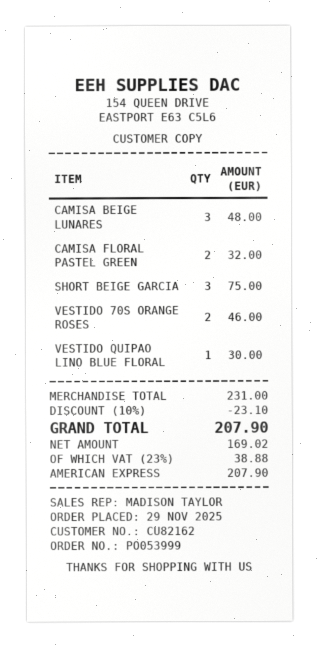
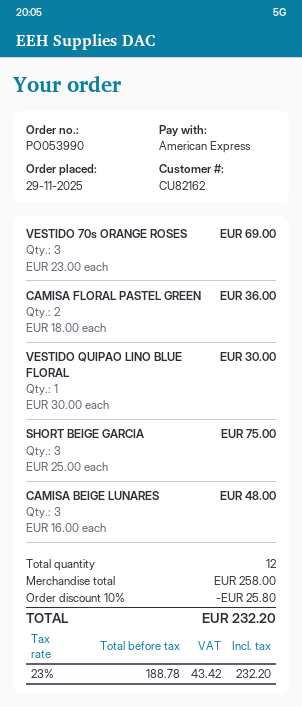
order number: PO053999 -> PO053990
CAMISA FLORAL PASTEL GREEN: 2 for 32.00 -> 2 for 36.00
VESTIDO 70S ORANGE ROSES: 2 for 46.00 -> 3 for 69.00
subtotal: 231.00 -> 258.00
discount: 10% = 23.10 -> 10% = 25.80
net: 169.02 -> 188.78
tax: 23% = 38.88 -> 23% = 43.42
total: 207.90 -> 232.20

